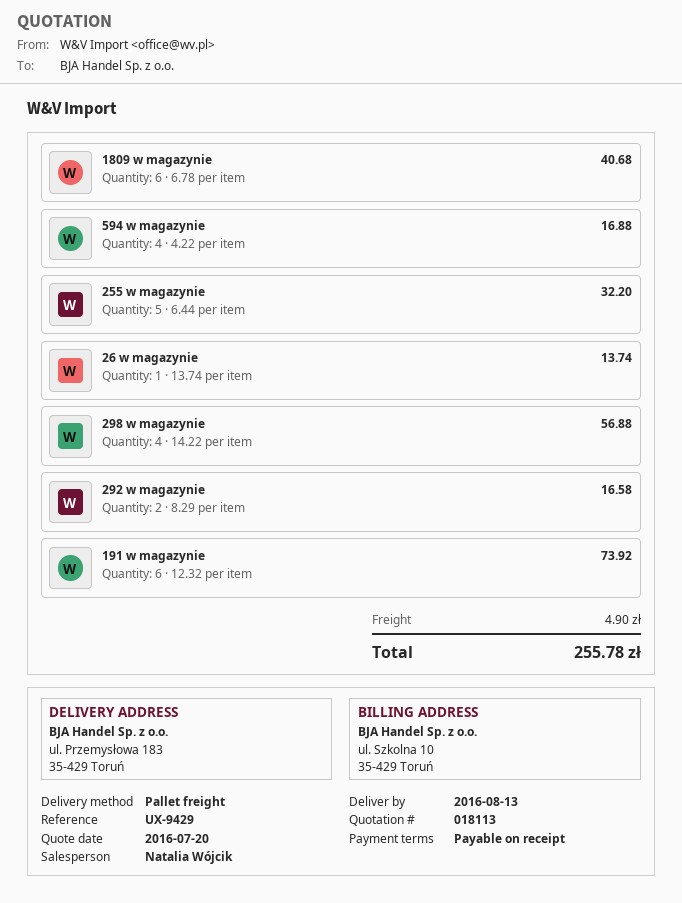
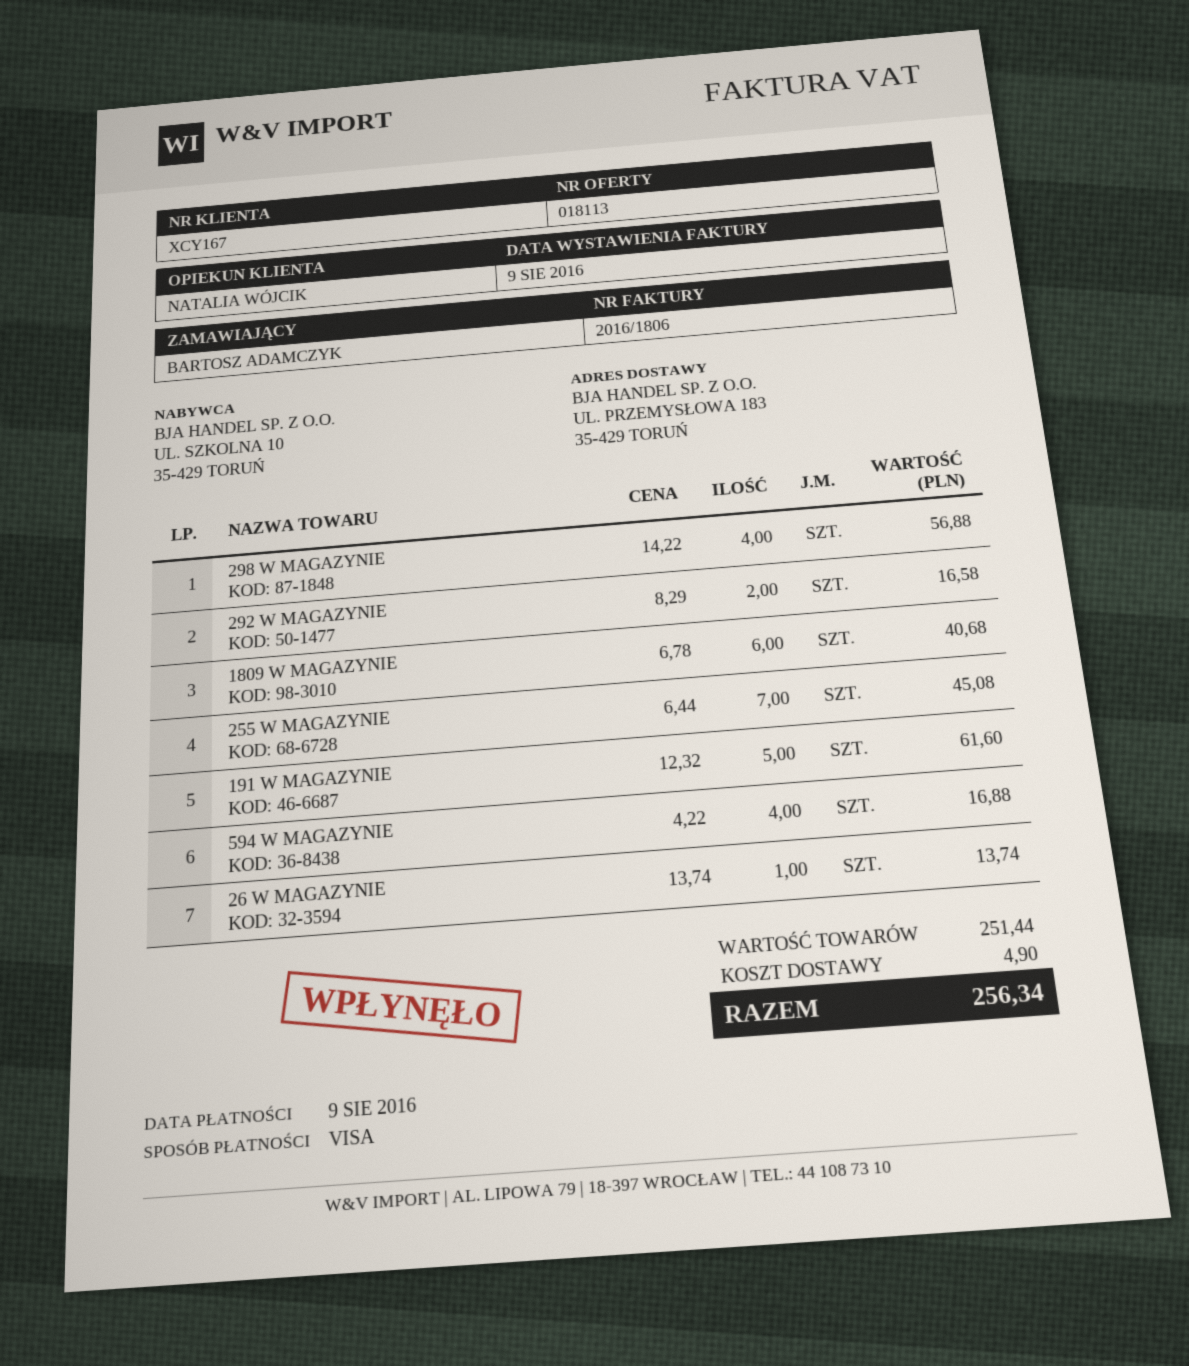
255 w magazynie: 5 x 6.44 = 32.20 -> 7 x 6.44 = 45.08
191 w magazynie: 6 x 12.32 = 73.92 -> 5 x 12.32 = 61.60
total: 255.78 -> 256.34

